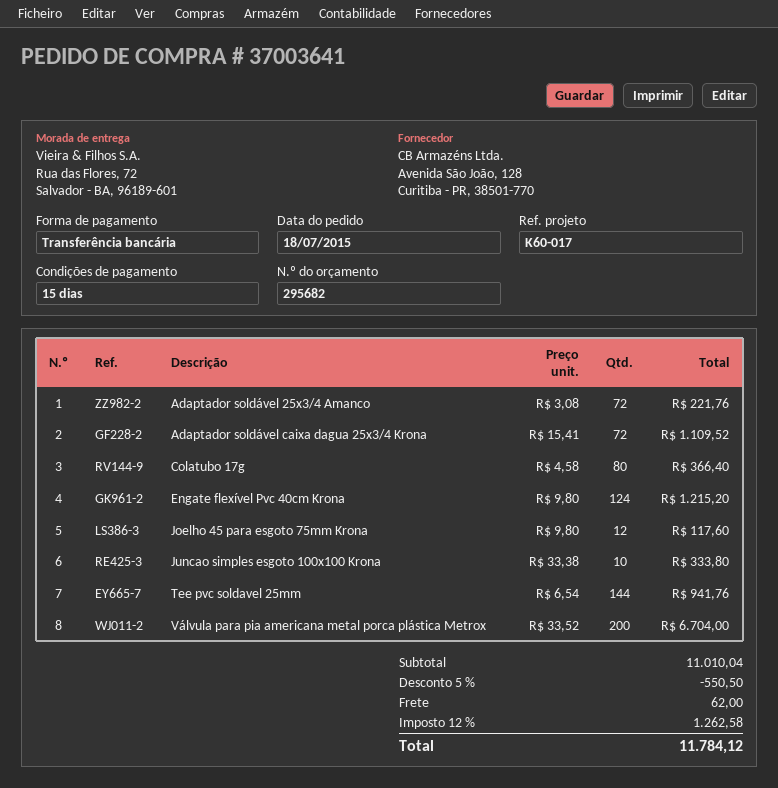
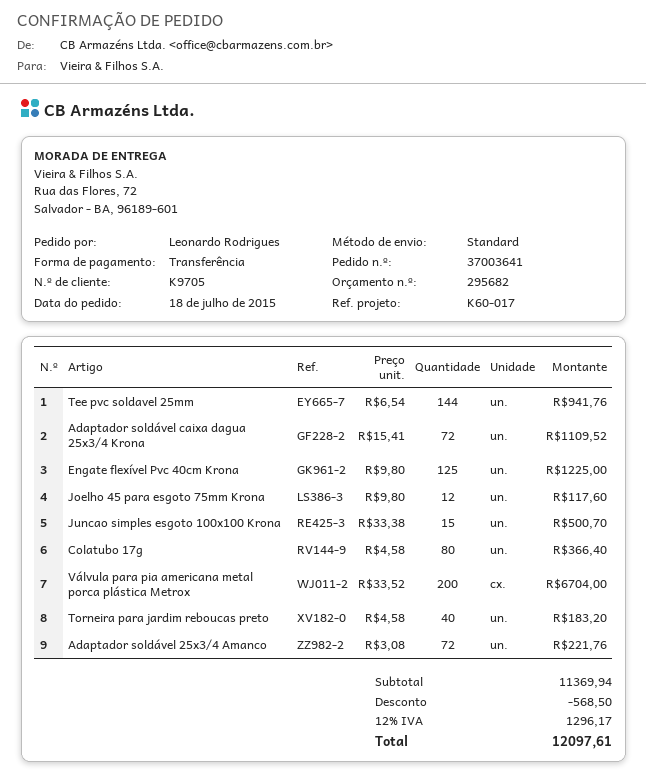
Engate flexível Pvc 40cm Krona: 124 x 9.80 = 1215.20 -> 125 x 9.80 = 1225.00
Juncao simples esgoto 100x100 Krona: 10 x 33.38 = 333.80 -> 15 x 33.38 = 500.70
Torneira para jardim reboucas preto: none -> 40 x 4.58 = 183.20
subtotal: 11010.04 -> 11369.94
discount: 550.50 -> 568.50
shipping: 62.00 -> none
tax: 12% = 1262.58 -> 12% = 1296.17
total: 11784.12 -> 12097.61

